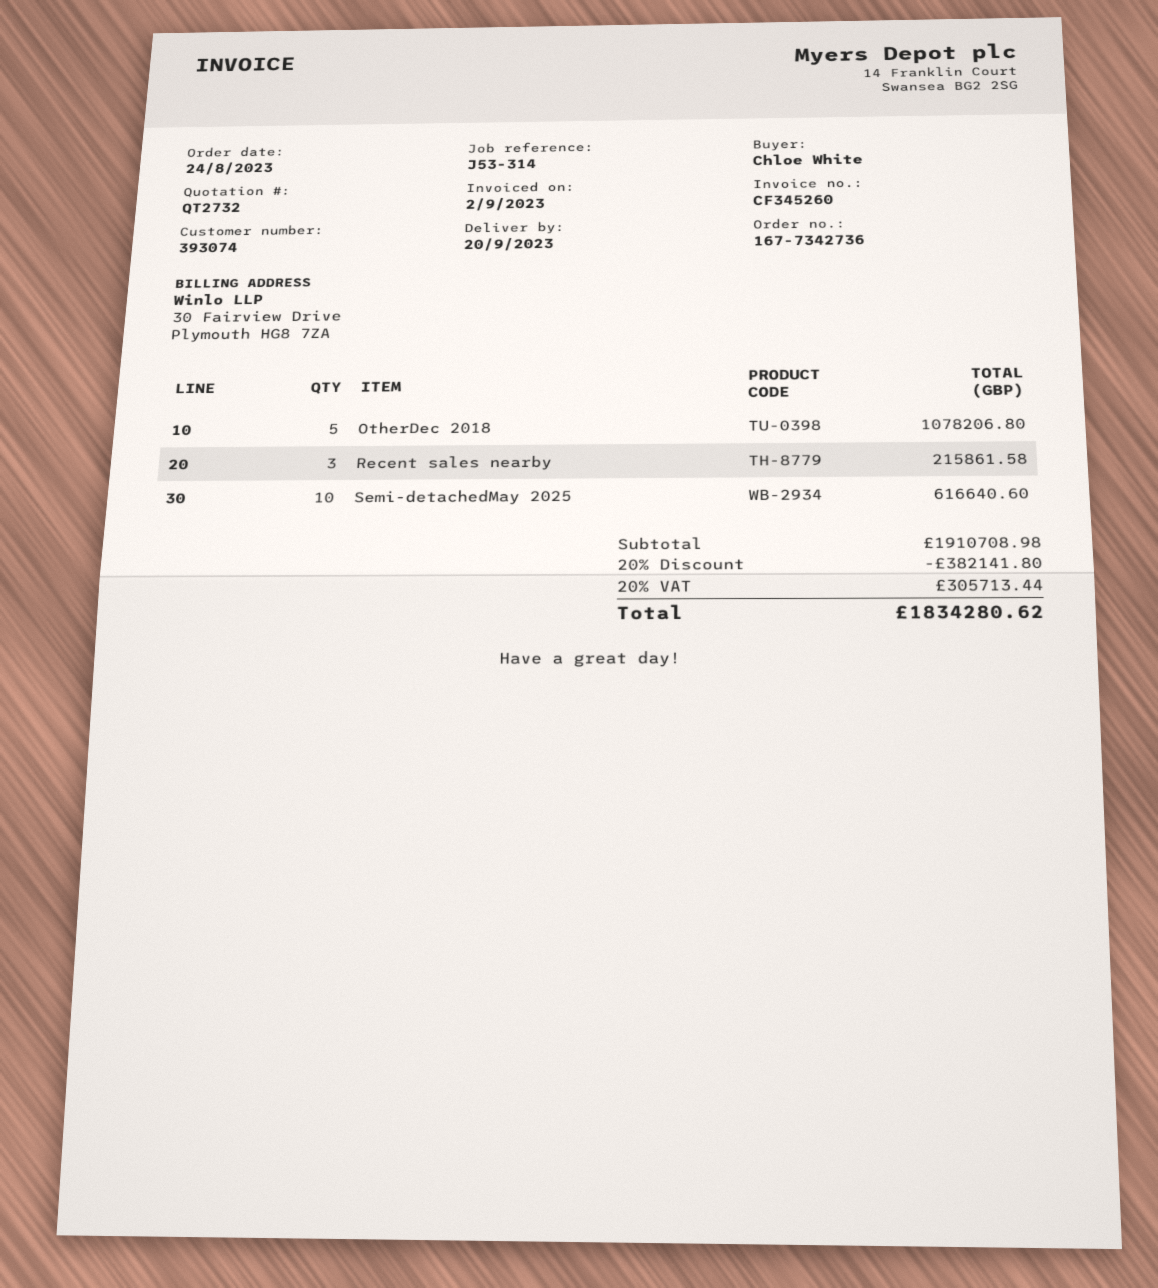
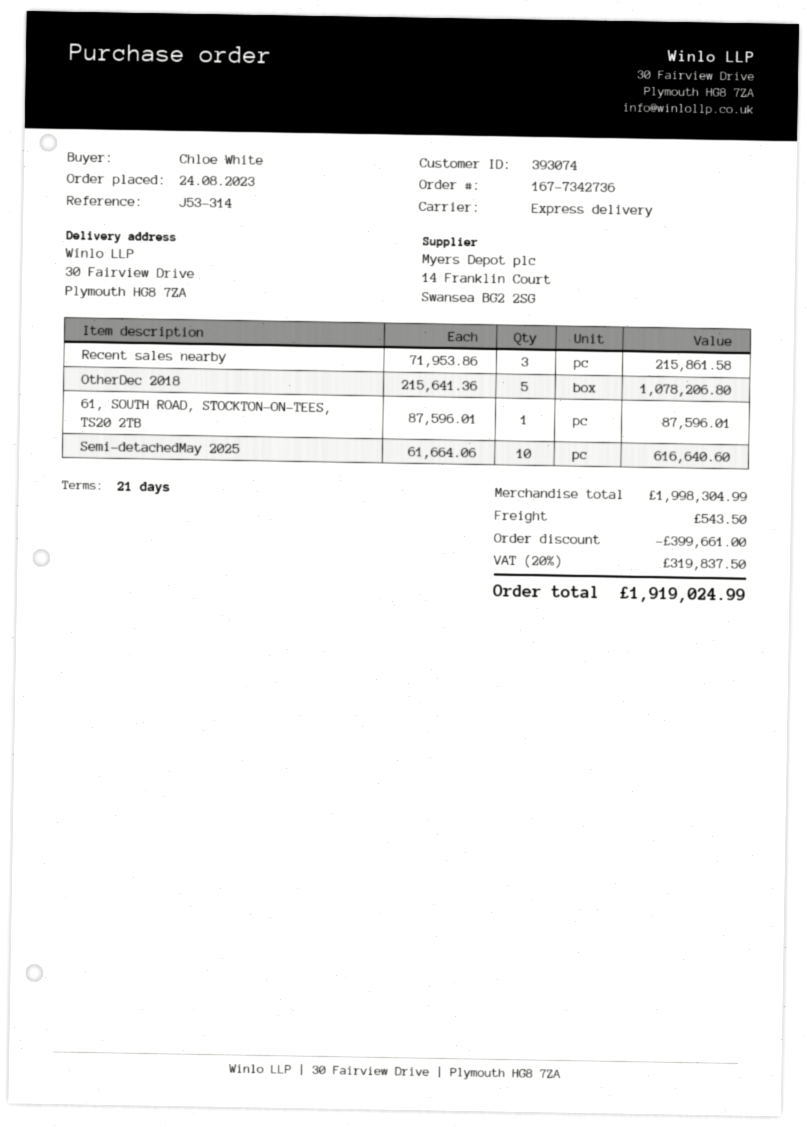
61, SOUTH ROAD, STOCKTON-ON-TEES, TS20 2TB: none -> 1 for 87596.01
subtotal: 1910708.98 -> 1998304.99
discount: 382141.80 -> 399661.00
shipping: none -> 543.50
tax: 20% = 305713.44 -> 20% = 319837.50
total: 1834280.62 -> 1919024.99

